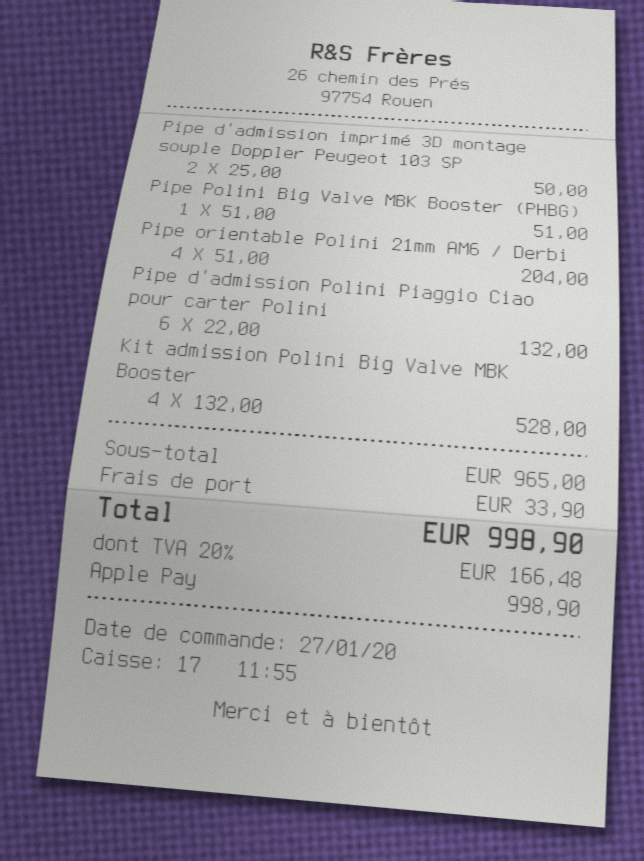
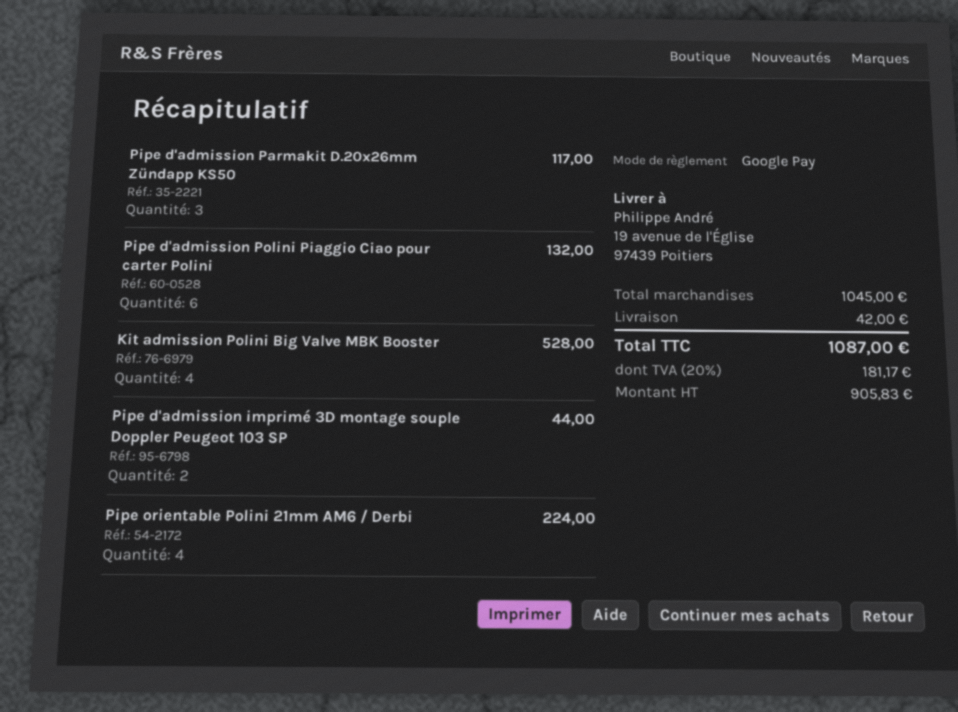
payment method: Apple Pay -> Google Pay
Pipe d'admission imprimé 3D montage souple Doppler Peugeot 103 SP: 2 for 50.00 -> 2 for 44.00
Pipe Polini Big Valve MBK Booster (PHBG): 1 for 51.00 -> none
Pipe orientable Polini 21mm AM6 / Derbi: 4 for 204.00 -> 4 for 224.00
Pipe d'admission Parmakit D.20x26mm Zündapp KS50: none -> 3 for 117.00
subtotal: 965.00 -> 1045.00
shipping: 33.90 -> 42.00
tax: 20% = 166.48 -> 20% = 181.17
total: 998.90 -> 1087.00

